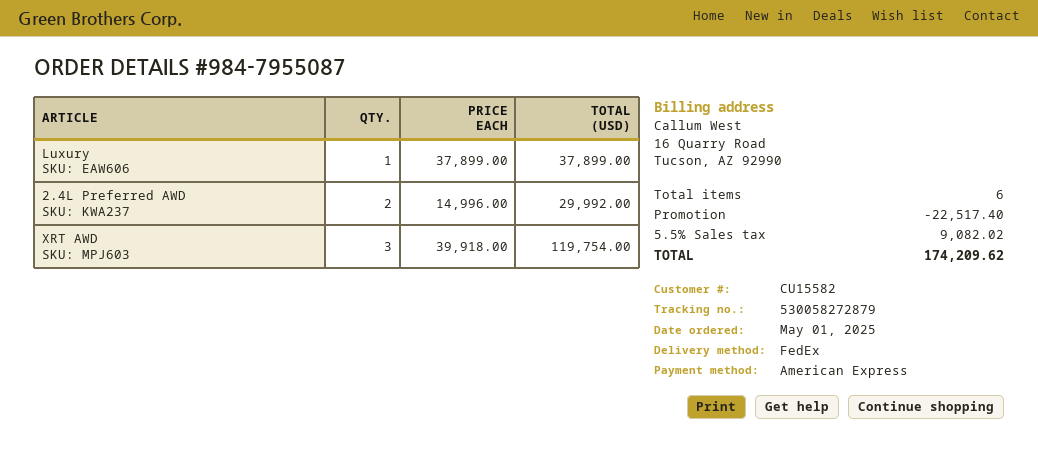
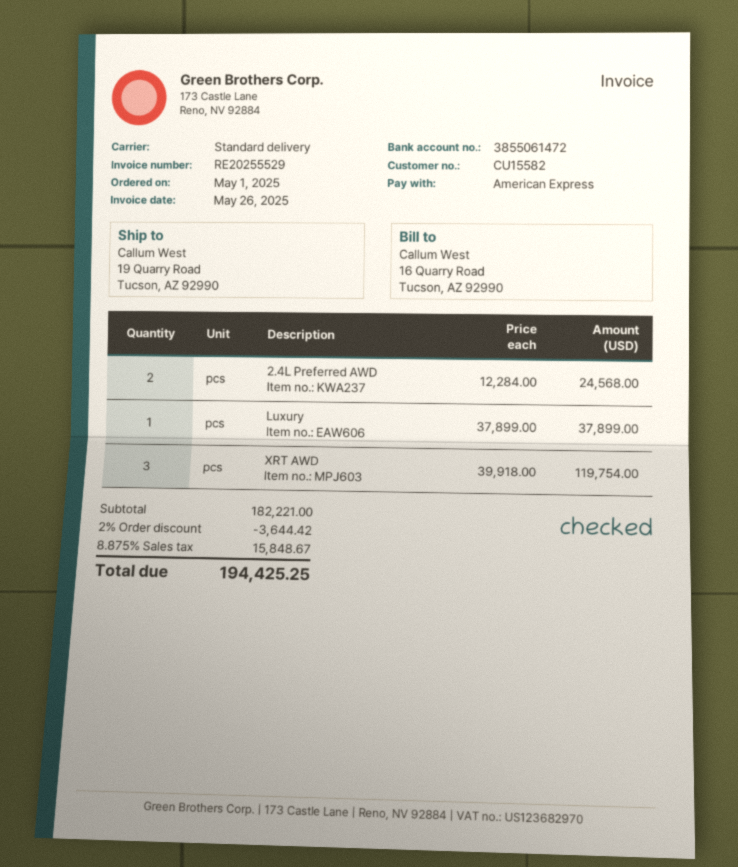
shipping method: FedEx -> standard
2.4L Preferred AWD: 2 x 14996.00 = 29992.00 -> 2 x 12284.00 = 24568.00
discount: 22517.40 -> 3644.42
tax: 5.5% = 9082.02 -> 8.875% = 15848.67
total: 174209.62 -> 194425.25

